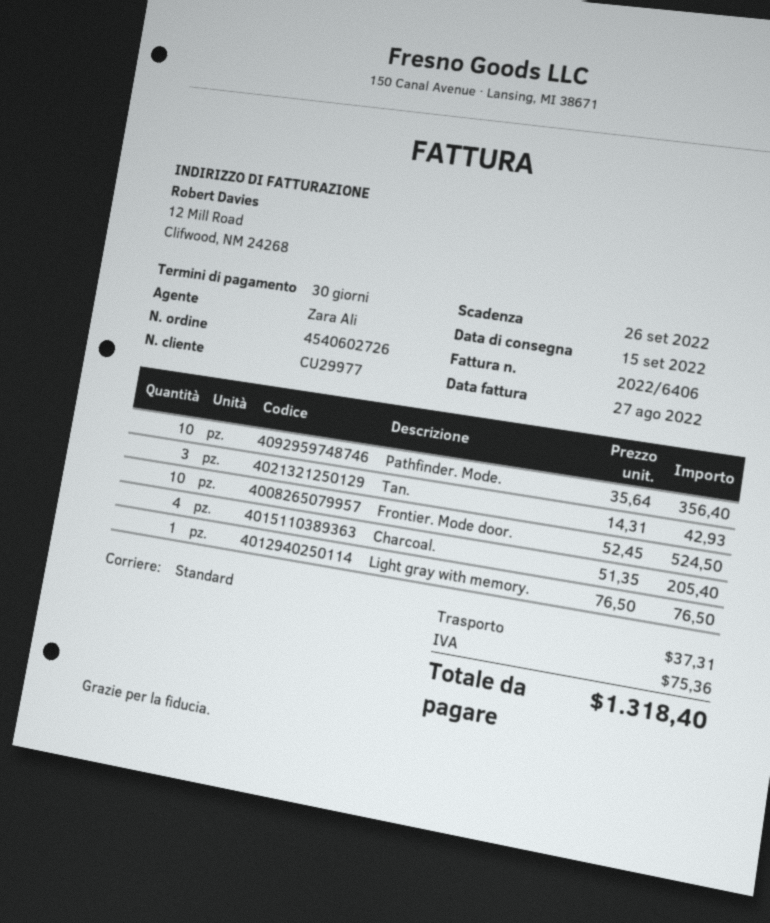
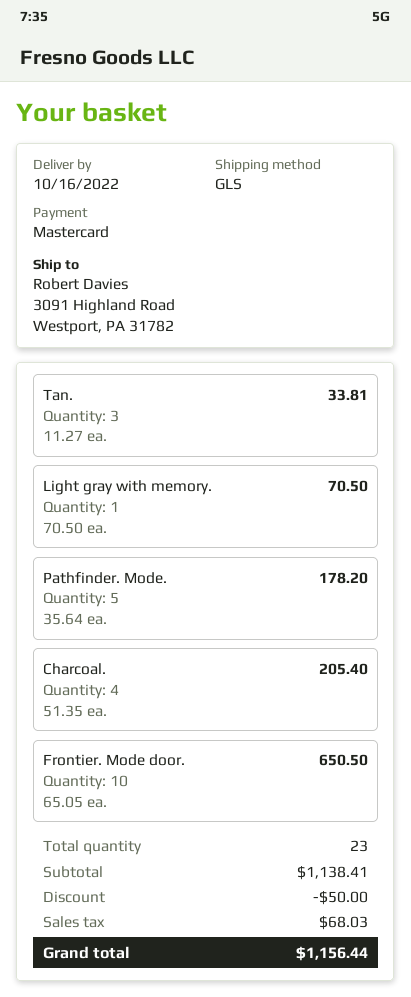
delivery date: 2022-09-15 -> 2022-10-16
shipping method: standard -> GLS
Pathfinder. Mode.: 10 x 35.64 = 356.40 -> 5 x 35.64 = 178.20
Tan.: 3 x 14.31 = 42.93 -> 3 x 11.27 = 33.81
Frontier. Mode door.: 10 x 52.45 = 524.50 -> 10 x 65.05 = 650.50
Light gray with memory.: 1 x 76.50 = 76.50 -> 1 x 70.50 = 70.50
discount: none -> 50.00
shipping: 37.31 -> none
tax: 75.36 -> 68.03
total: 1318.40 -> 1156.44

